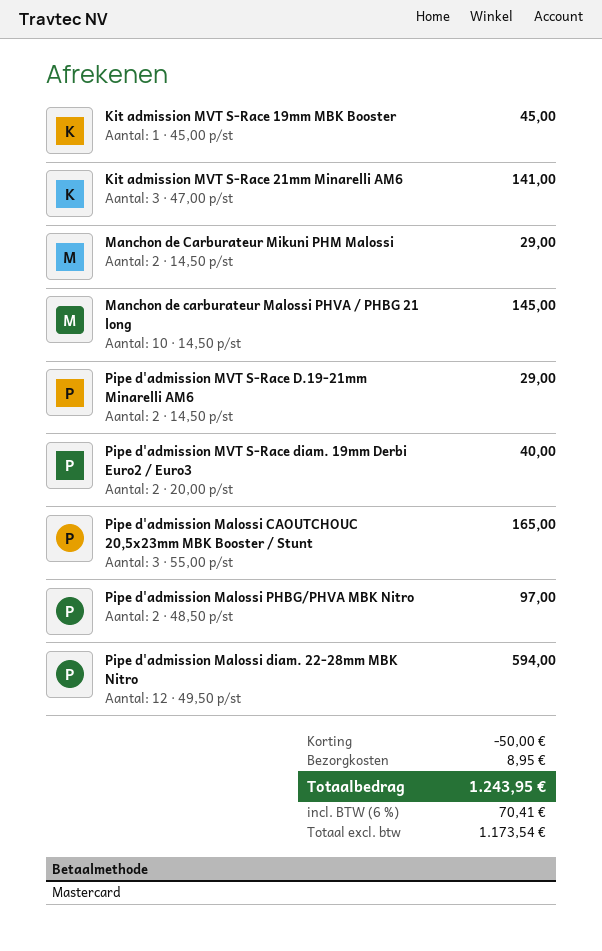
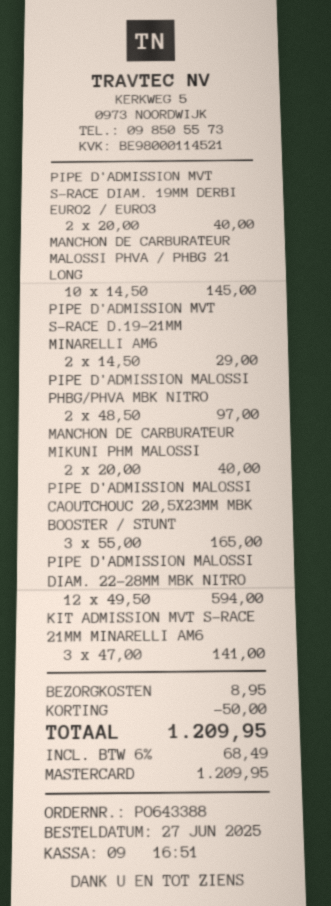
Kit admission MVT S-Race 19mm MBK Booster: 1 x 45.00 = 45.00 -> none
Manchon de Carburateur Mikuni PHM Malossi: 2 x 14.50 = 29.00 -> 2 x 20.00 = 40.00
tax: 6% = 70.41 -> 6% = 68.49
total: 1243.95 -> 1209.95

